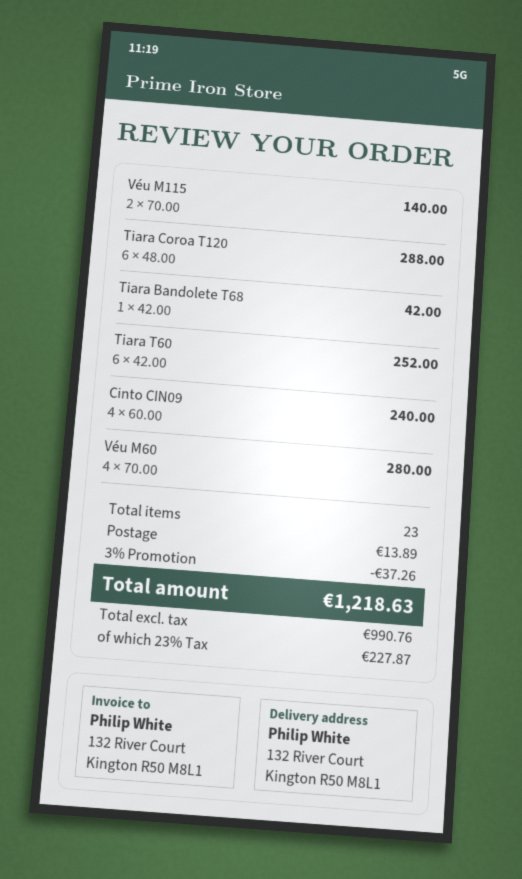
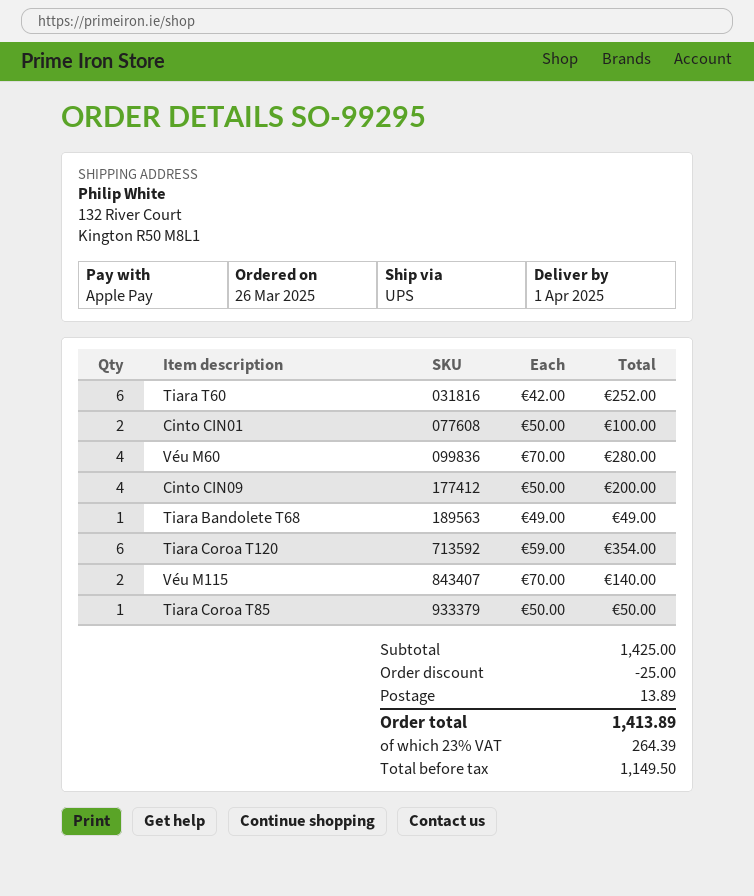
Tiara Coroa T120: 6 x 48.00 = 288.00 -> 6 x 59.00 = 354.00
Tiara Bandolete T68: 1 x 42.00 = 42.00 -> 1 x 49.00 = 49.00
Cinto CIN09: 4 x 60.00 = 240.00 -> 4 x 50.00 = 200.00
Cinto CIN01: none -> 2 x 50.00 = 100.00
Tiara Coroa T85: none -> 1 x 50.00 = 50.00
discount: 37.26 -> 25.00
net: 990.76 -> 1149.50
tax: 23% = 227.87 -> 23% = 264.39
total: 1218.63 -> 1413.89

